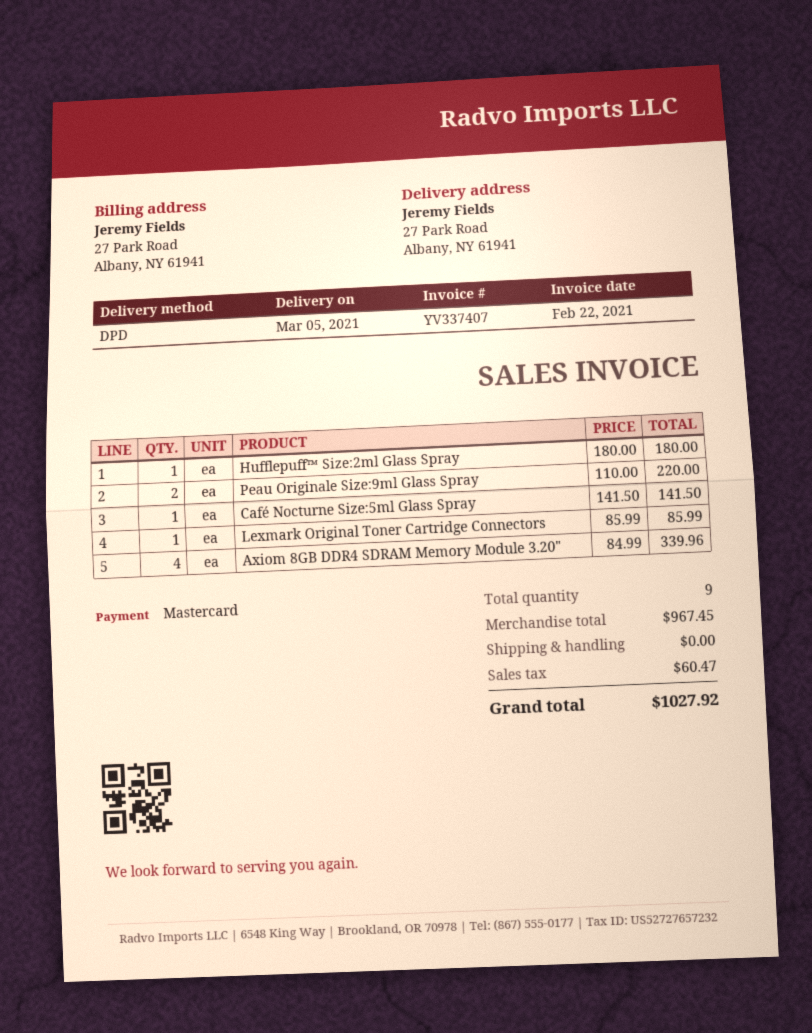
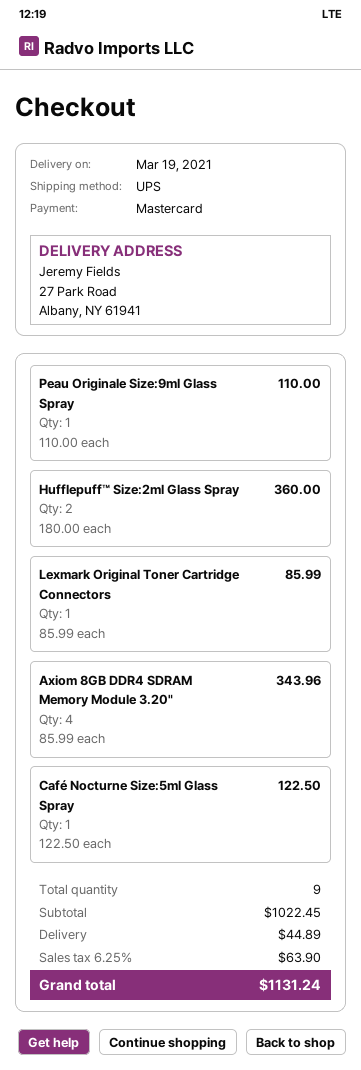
delivery date: 2021-03-05 -> 2021-03-19
shipping method: DPD -> UPS
Hufflepuff™ Size:2ml Glass Spray: 1 x 180.00 = 180.00 -> 2 x 180.00 = 360.00
Peau Originale Size:9ml Glass Spray: 2 x 110.00 = 220.00 -> 1 x 110.00 = 110.00
Café Nocturne Size:5ml Glass Spray: 1 x 141.50 = 141.50 -> 1 x 122.50 = 122.50
Axiom 8GB DDR4 SDRAM Memory Module 3.20": 4 x 84.99 = 339.96 -> 4 x 85.99 = 343.96
subtotal: 967.45 -> 1022.45
shipping: 0.00 -> 44.89
tax: 60.47 -> 63.90
total: 1027.92 -> 1131.24

